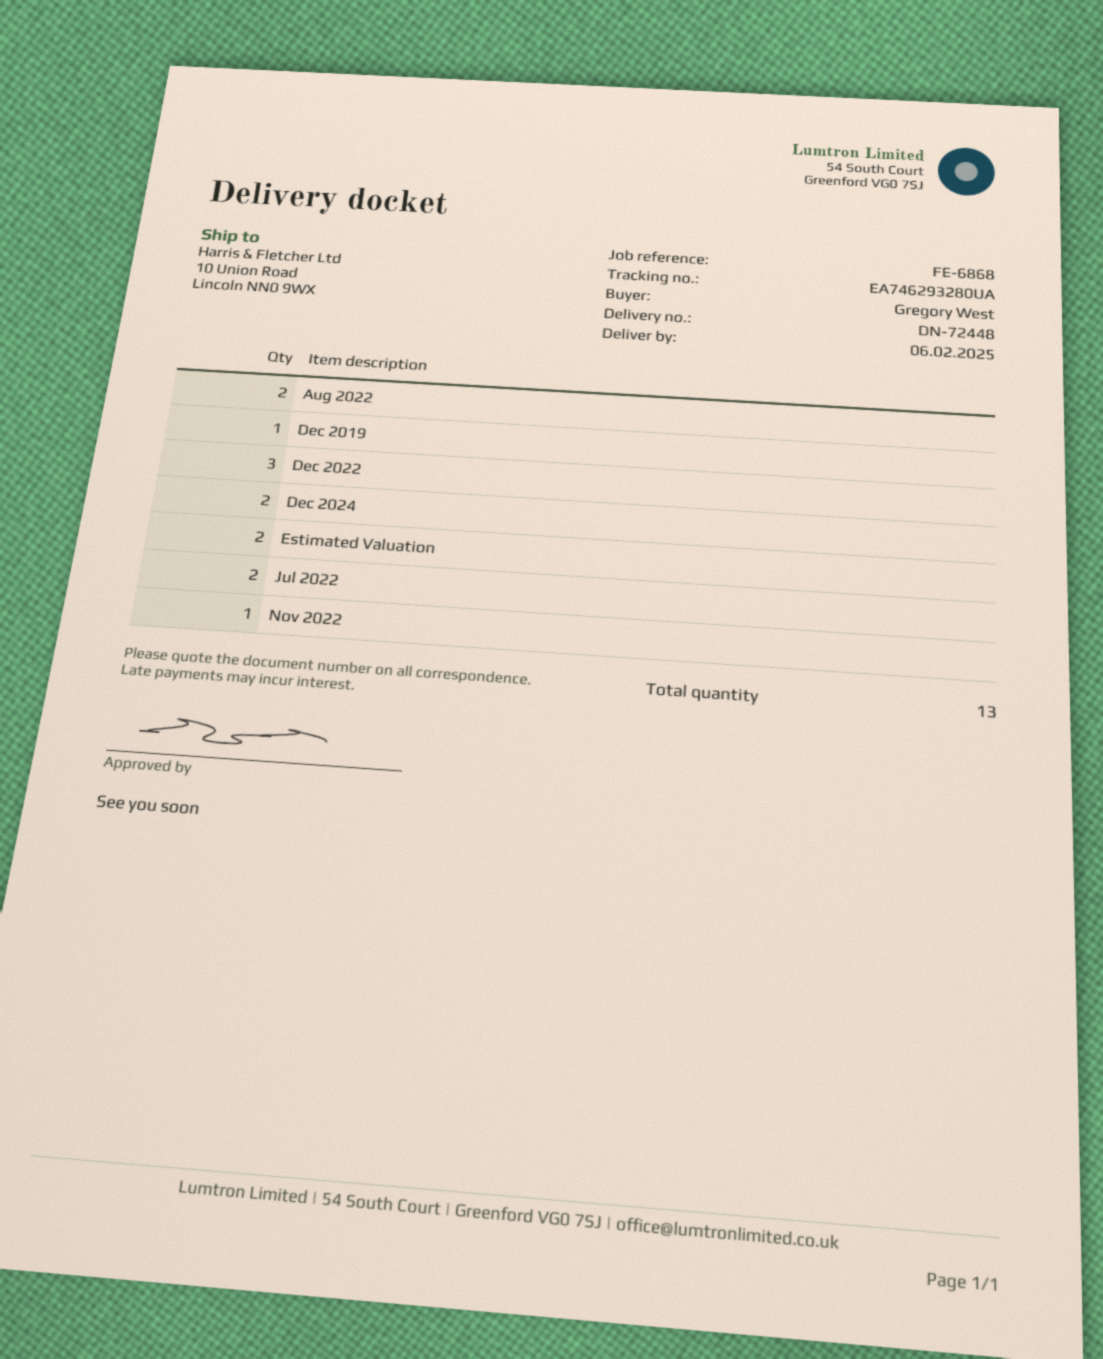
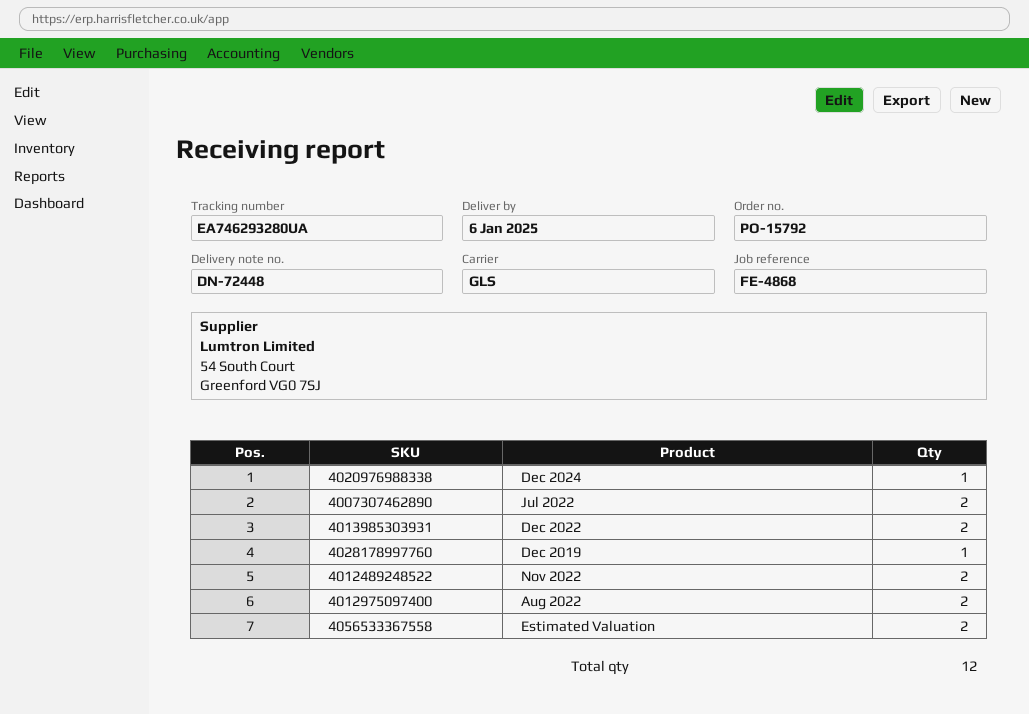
delivery date: 2025-02-06 -> 2025-01-06
reference: FE-6868 -> FE-4868
Dec 2022: 3 -> 2
Dec 2024: 2 -> 1
Nov 2022: 1 -> 2
total quantity: 13 -> 12

